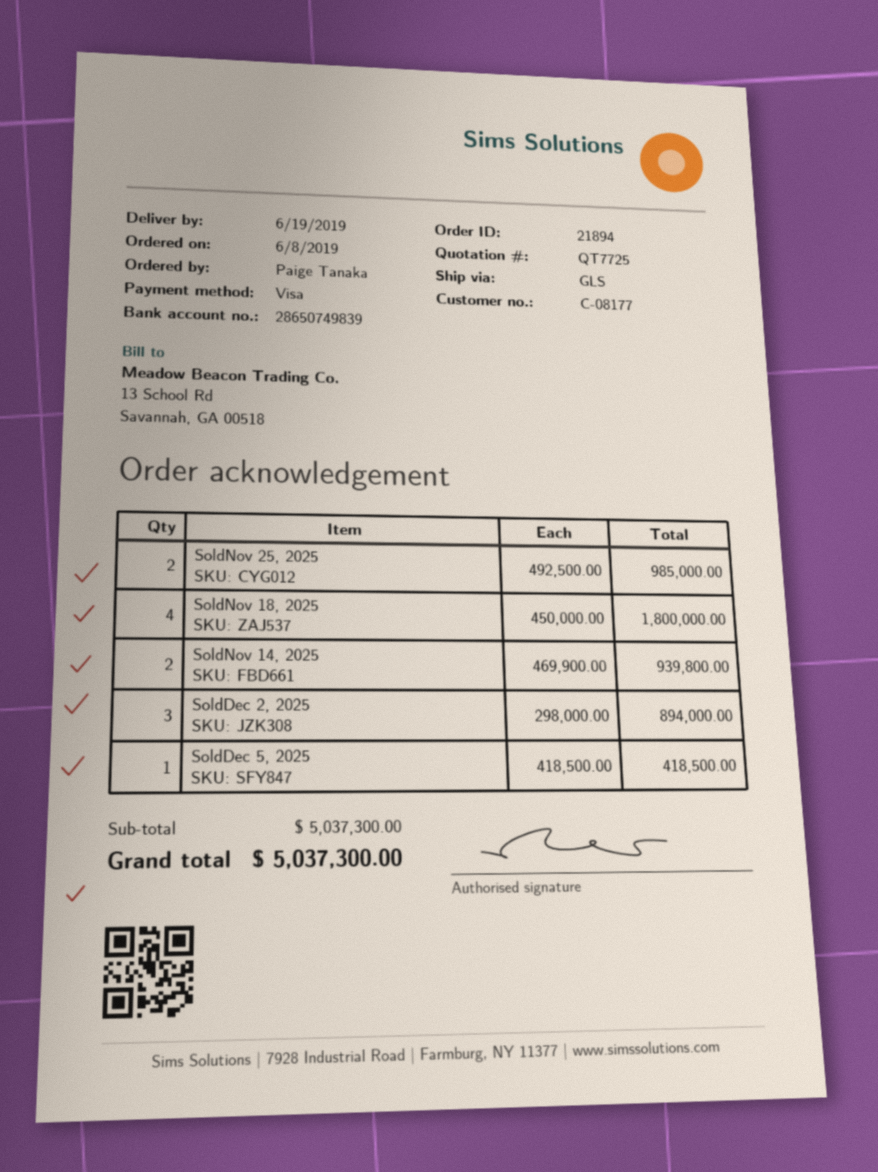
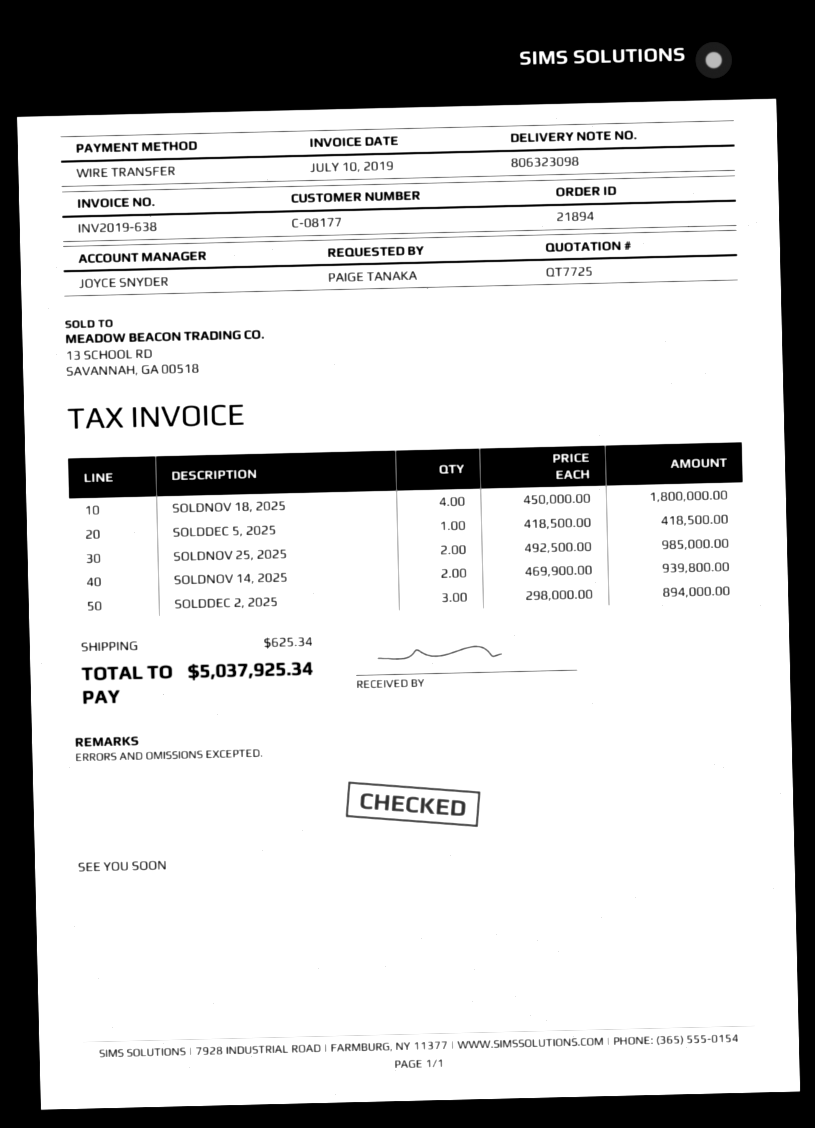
payment method: Visa -> bank transfer
shipping: none -> 625.34
total: 5037300.00 -> 5037925.34

